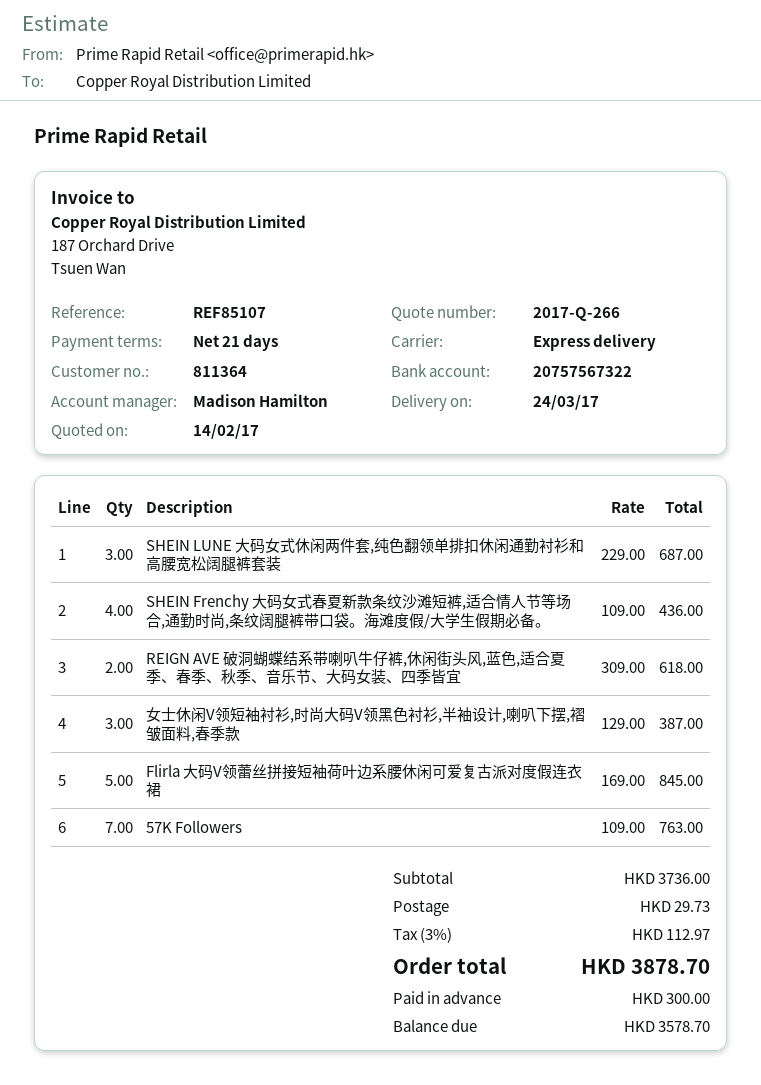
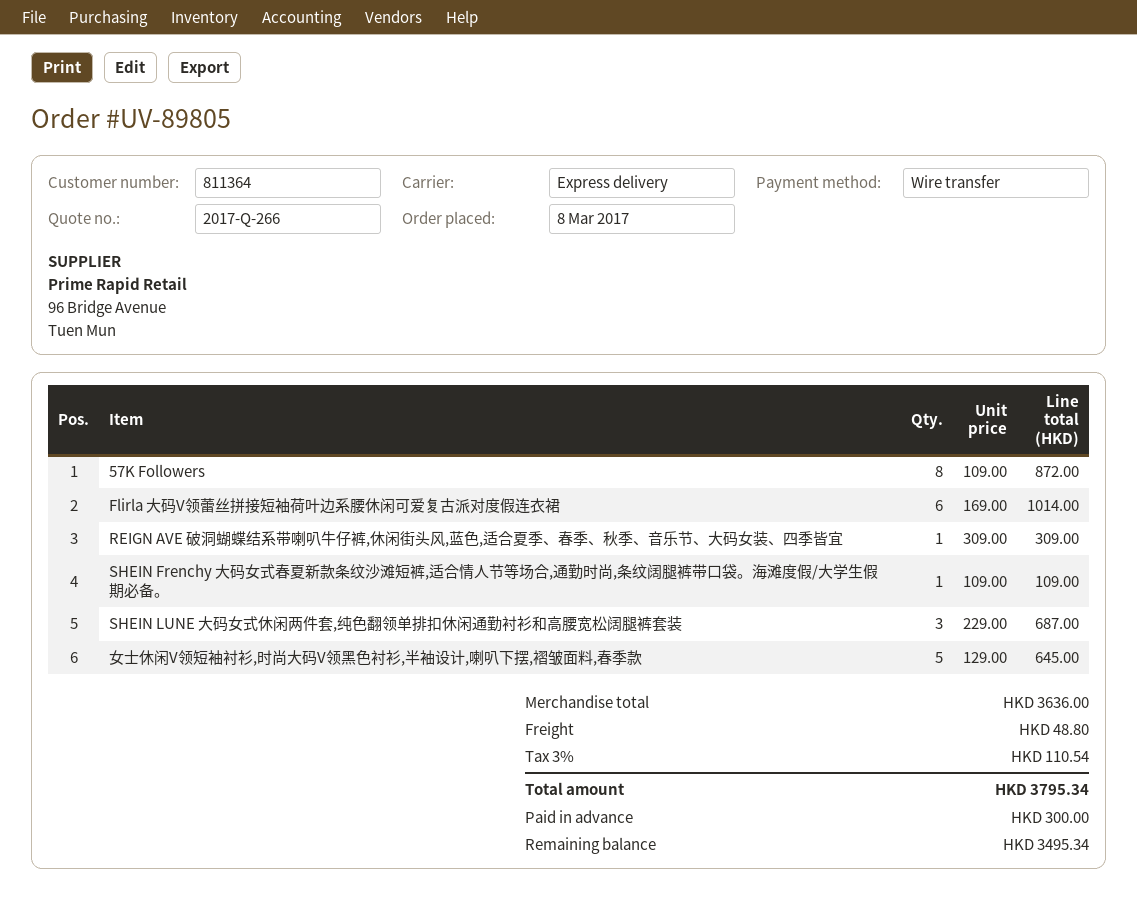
SHEIN Frenchy 大码女式春夏新款条纹沙滩短裤,适合情人节等场合,通勤时尚,条纹阔腿裤带口袋。海滩度假/大学生假期必备。: 4 x 109.00 = 436.00 -> 1 x 109.00 = 109.00
REIGN AVE 破洞蝴蝶结系带喇叭牛仔裤,休闲街头风,蓝色,适合夏季、春季、秋季、音乐节、大码女装、四季皆宜: 2 x 309.00 = 618.00 -> 1 x 309.00 = 309.00
女士休闲V领短袖衬衫,时尚大码V领黑色衬衫,半袖设计,喇叭下摆,褶皱面料,春季款: 3 x 129.00 = 387.00 -> 5 x 129.00 = 645.00
Flirla 大码V领蕾丝拼接短袖荷叶边系腰休闲可爱复古派对度假连衣裙: 5 x 169.00 = 845.00 -> 6 x 169.00 = 1014.00
57K Followers: 7 x 109.00 = 763.00 -> 8 x 109.00 = 872.00
subtotal: 3736.00 -> 3636.00
shipping: 29.73 -> 48.80
tax: 3% = 112.97 -> 3% = 110.54
total: 3878.70 -> 3795.34
balance: 3578.70 -> 3495.34

